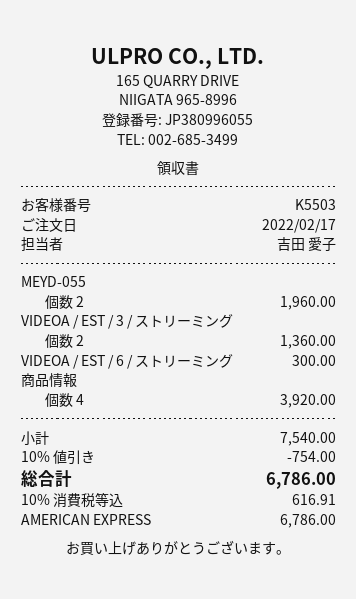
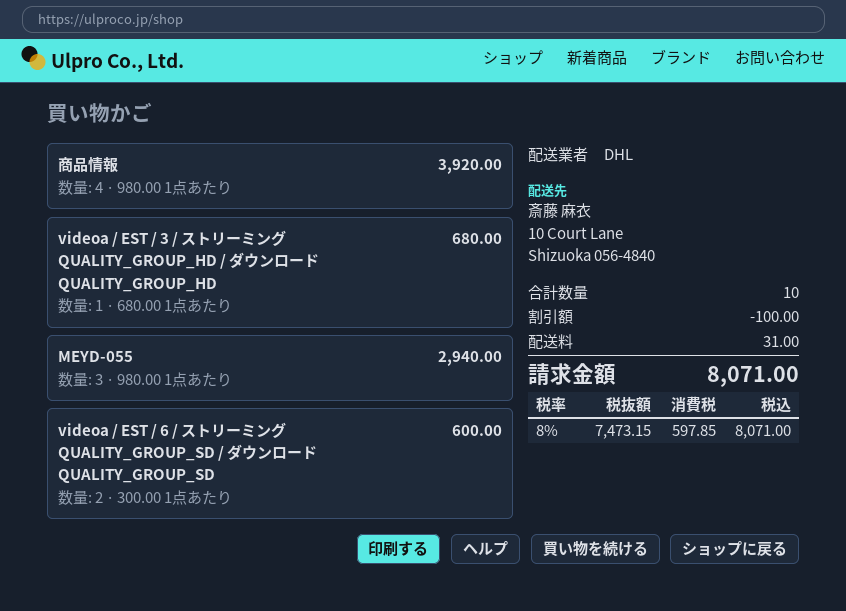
MEYD-055: 2 for 1960.00 -> 3 for 2940.00
VIDEOA / EST / 3 / ストリーミング: 2 for 1360.00 -> 1 for 680.00
VIDEOA / EST / 6 / ストリーミング: 1 for 300.00 -> 2 for 600.00
discount: 754.00 -> 100.00
shipping: none -> 31.00
tax: 10% = 616.91 -> 8% = 597.85
total: 6786.00 -> 8071.00

